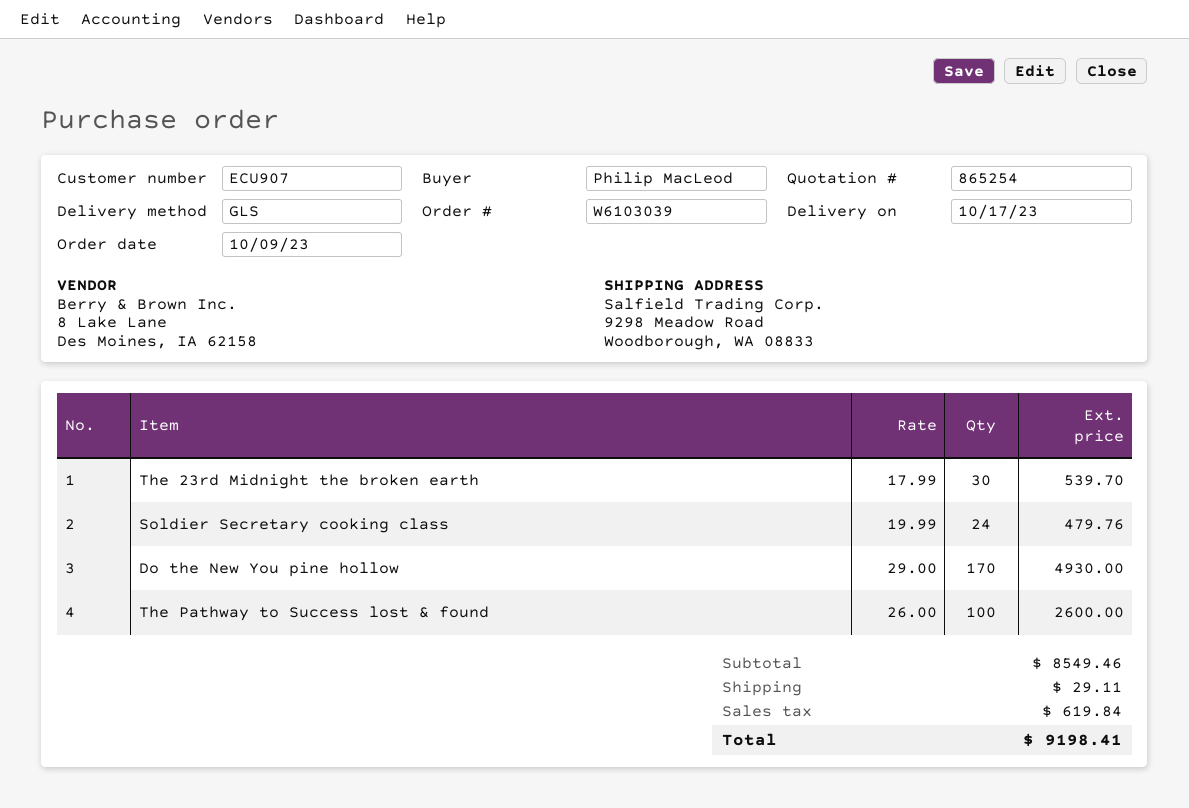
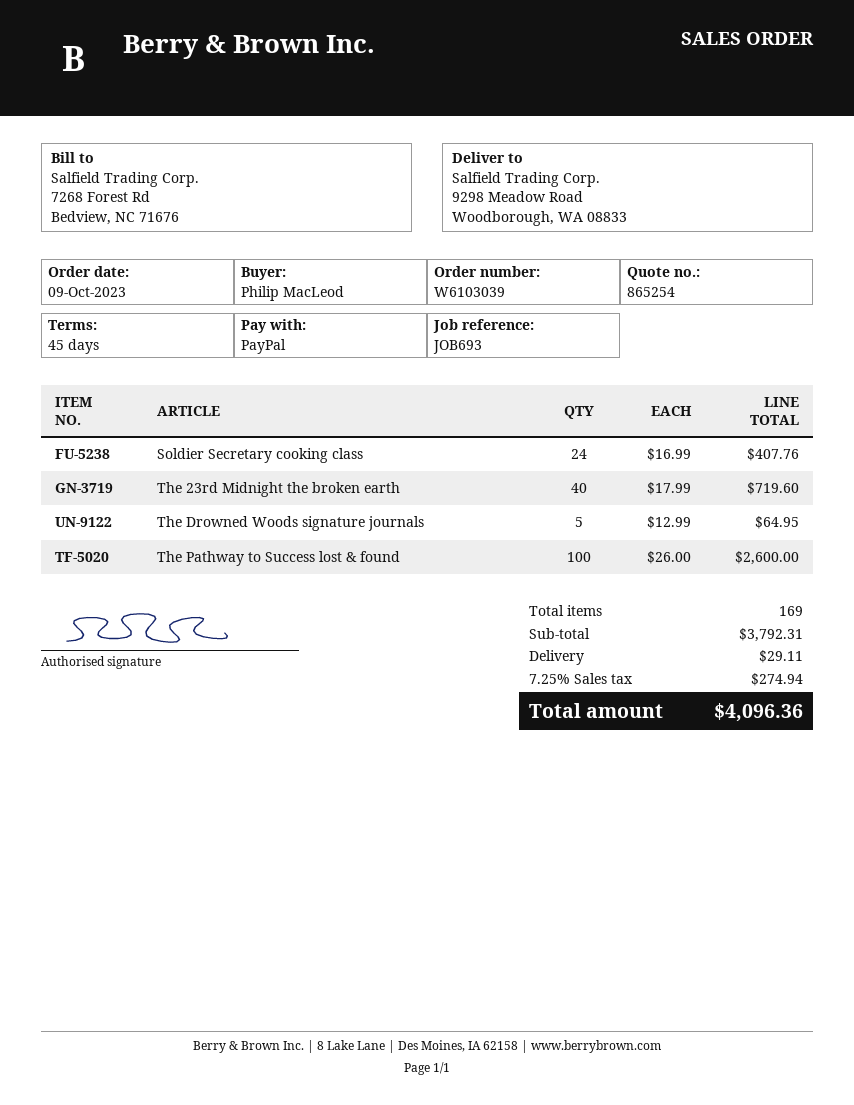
The 23rd Midnight the broken earth: 30 x 17.99 = 539.70 -> 40 x 17.99 = 719.60
Soldier Secretary cooking class: 24 x 19.99 = 479.76 -> 24 x 16.99 = 407.76
Do the New You pine hollow: 170 x 29.00 = 4930.00 -> none
The Drowned Woods signature journals: none -> 5 x 12.99 = 64.95
subtotal: 8549.46 -> 3792.31
tax: 619.84 -> 274.94
total: 9198.41 -> 4096.36

